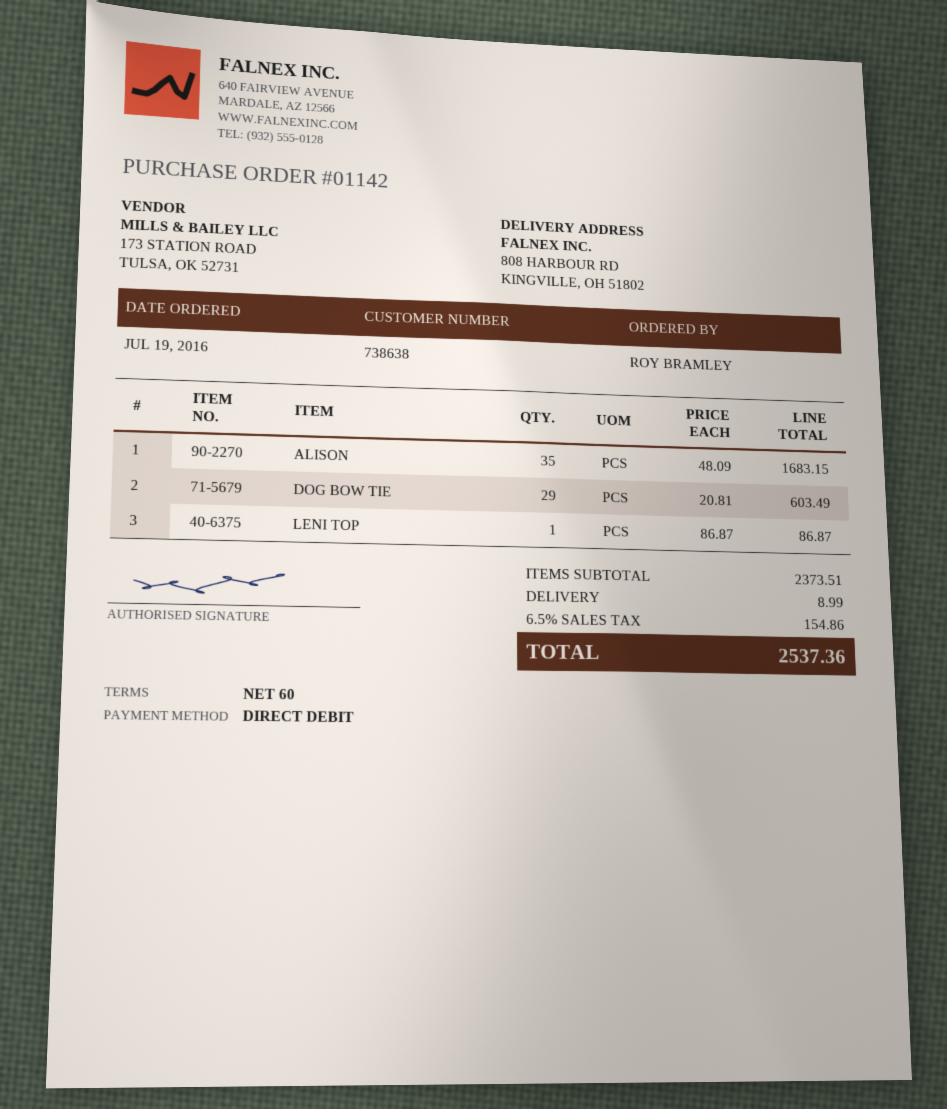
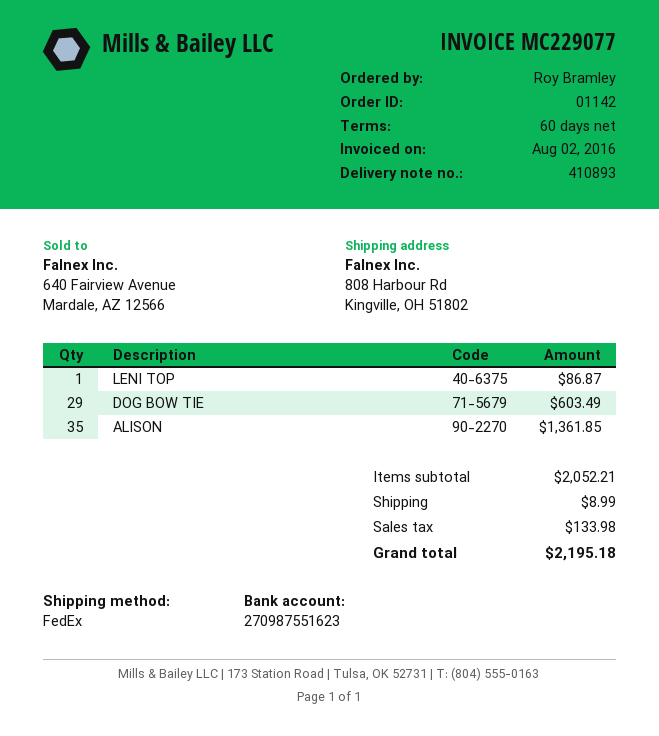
ALISON: 35 for 1683.15 -> 35 for 1361.85
subtotal: 2373.51 -> 2052.21
tax: 154.86 -> 133.98
total: 2537.36 -> 2195.18

